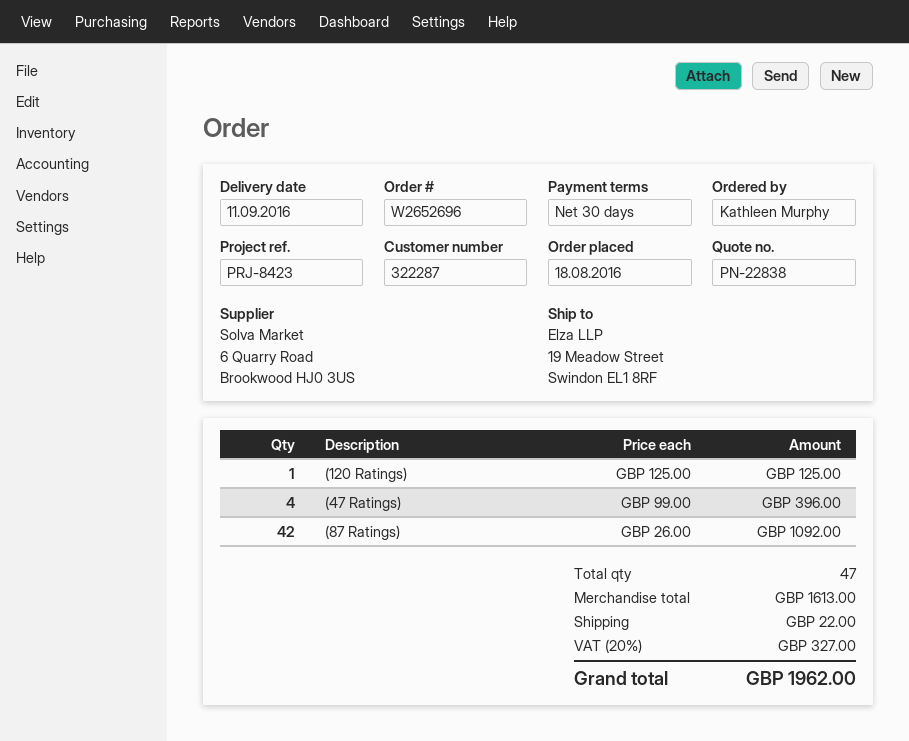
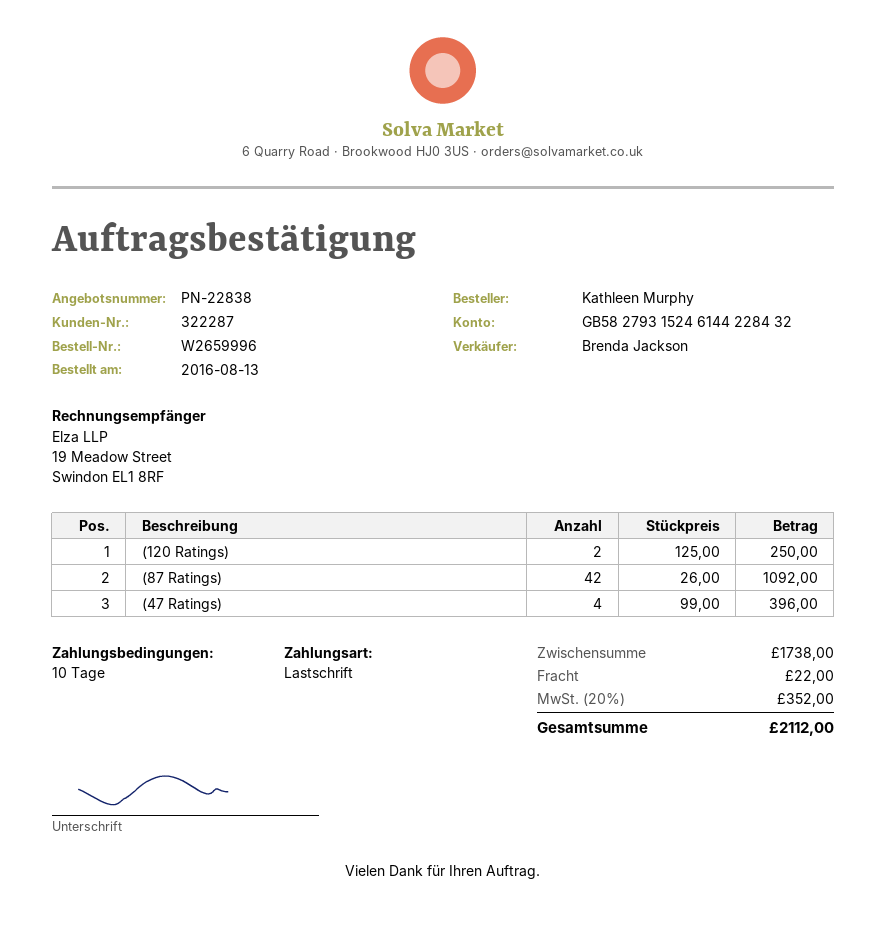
order number: W2652696 -> W2659996
order date: 2016-08-18 -> 2016-08-13
payment terms: 30 days -> 10 days
(120 Ratings): 1 x 125.00 = 125.00 -> 2 x 125.00 = 250.00
subtotal: 1613.00 -> 1738.00
tax: 20% = 327.00 -> 20% = 352.00
total: 1962.00 -> 2112.00

